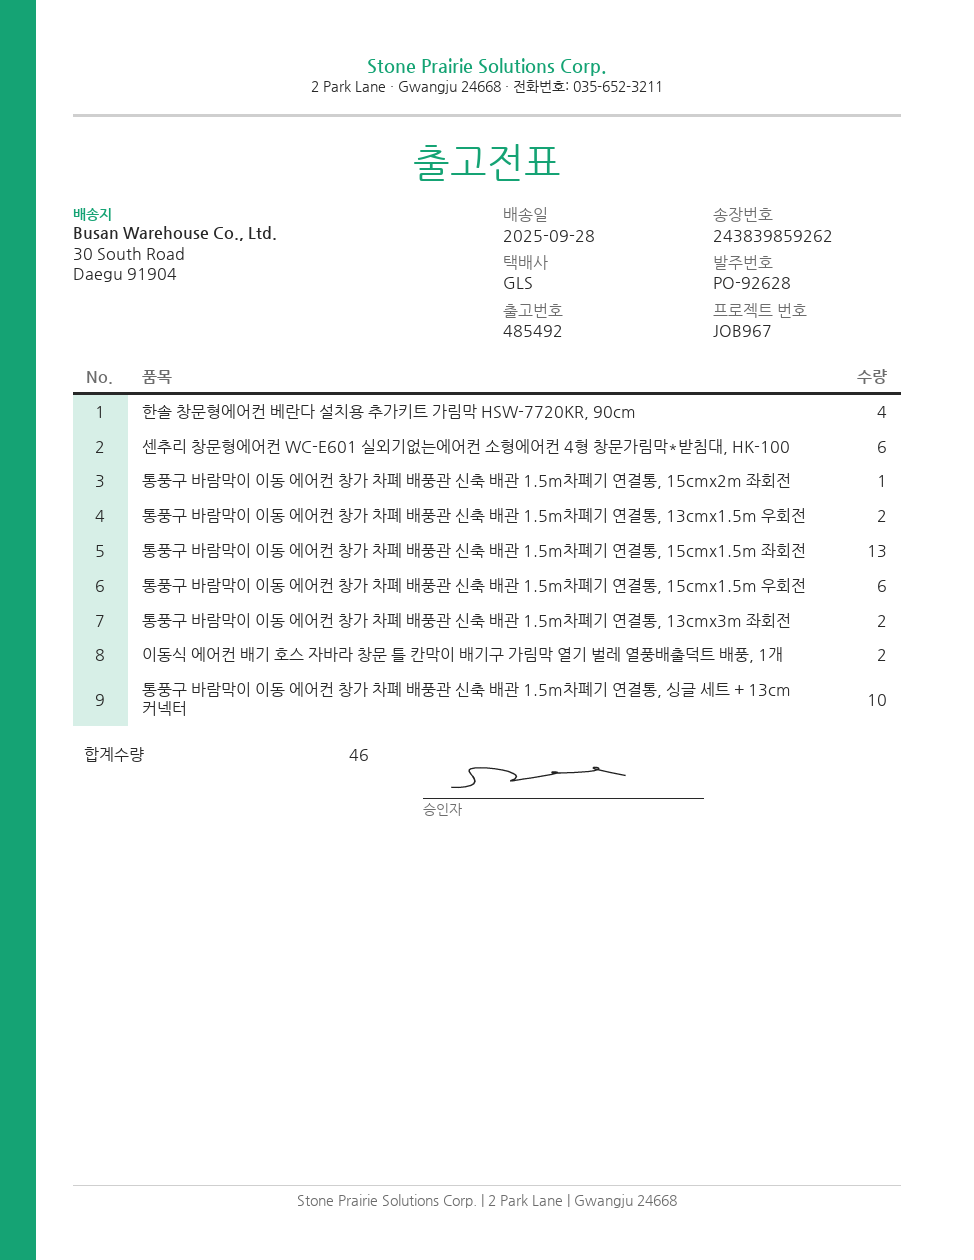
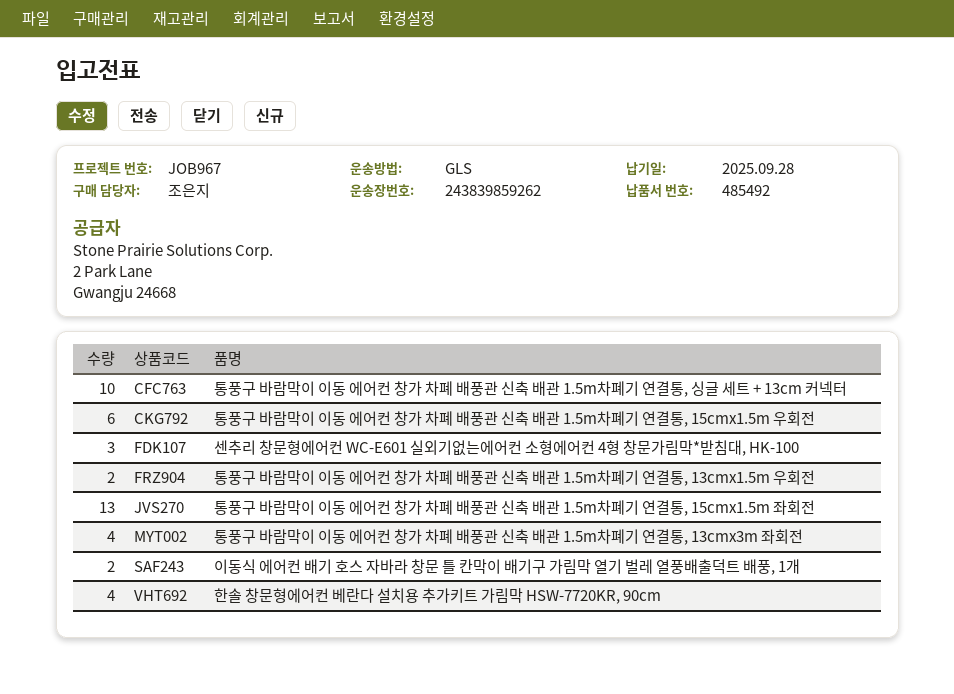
센추리 창문형에어컨 WC-E601 실외기없는에어컨 소형에어컨 4형 창문가림막*받침대, HK-100: 6 -> 3
통풍구 바람막이 이동 에어컨 창가 차폐 배풍관 신축 배관 1.5m차폐기 연결통, 15cmx2m 좌회전: 1 -> none
통풍구 바람막이 이동 에어컨 창가 차폐 배풍관 신축 배관 1.5m차폐기 연결통, 13cmx3m 좌회전: 2 -> 4

